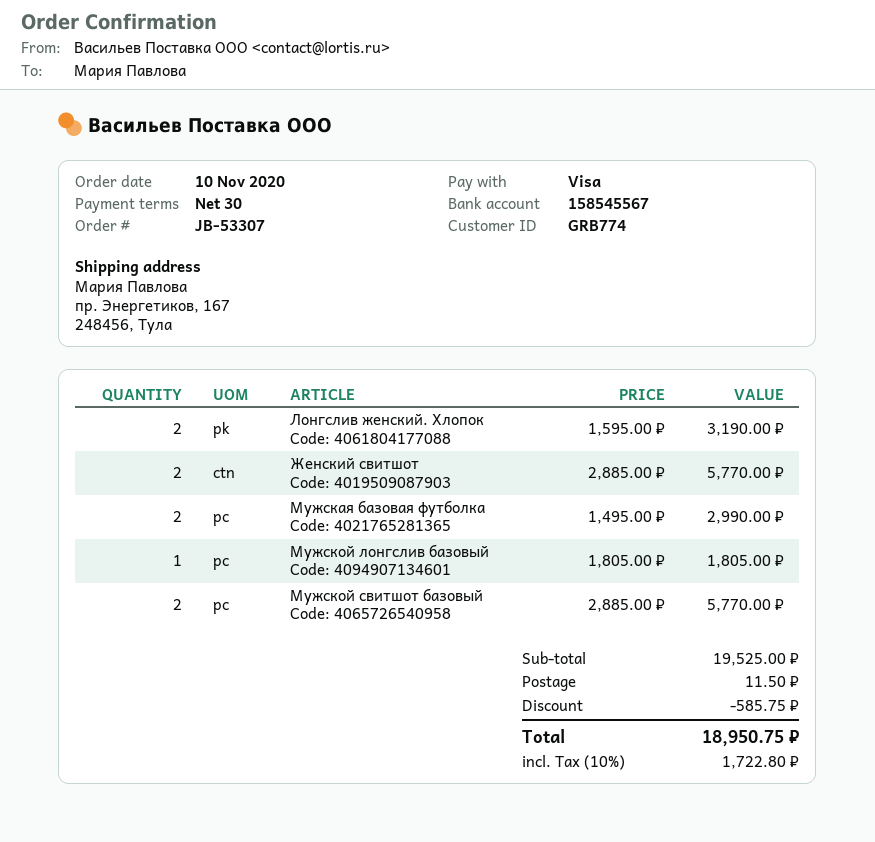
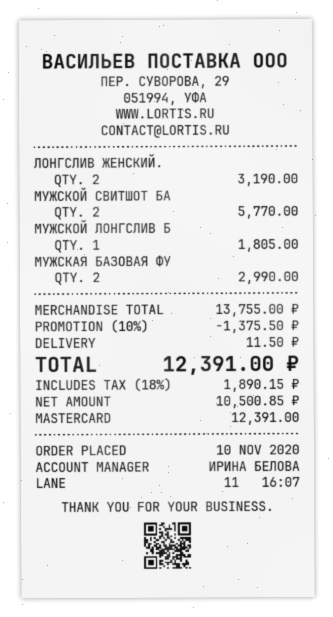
payment method: Visa -> Mastercard
Женский свитшот: 2 for 5770.00 -> none
subtotal: 19525.00 -> 13755.00
discount: 585.75 -> 1375.50
tax: 10% = 1722.80 -> 18% = 1890.15
total: 18950.75 -> 12391.00

